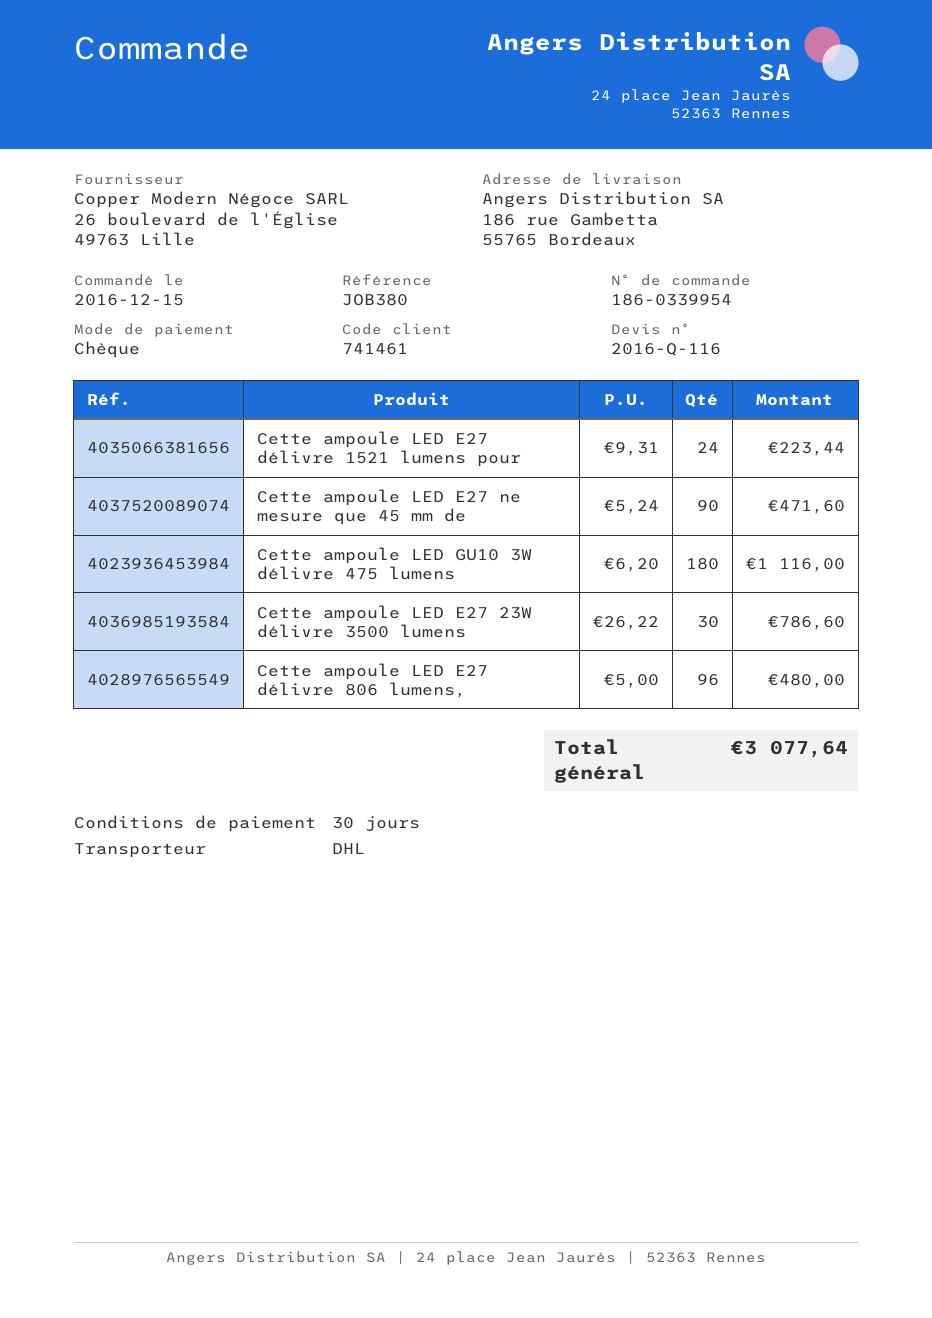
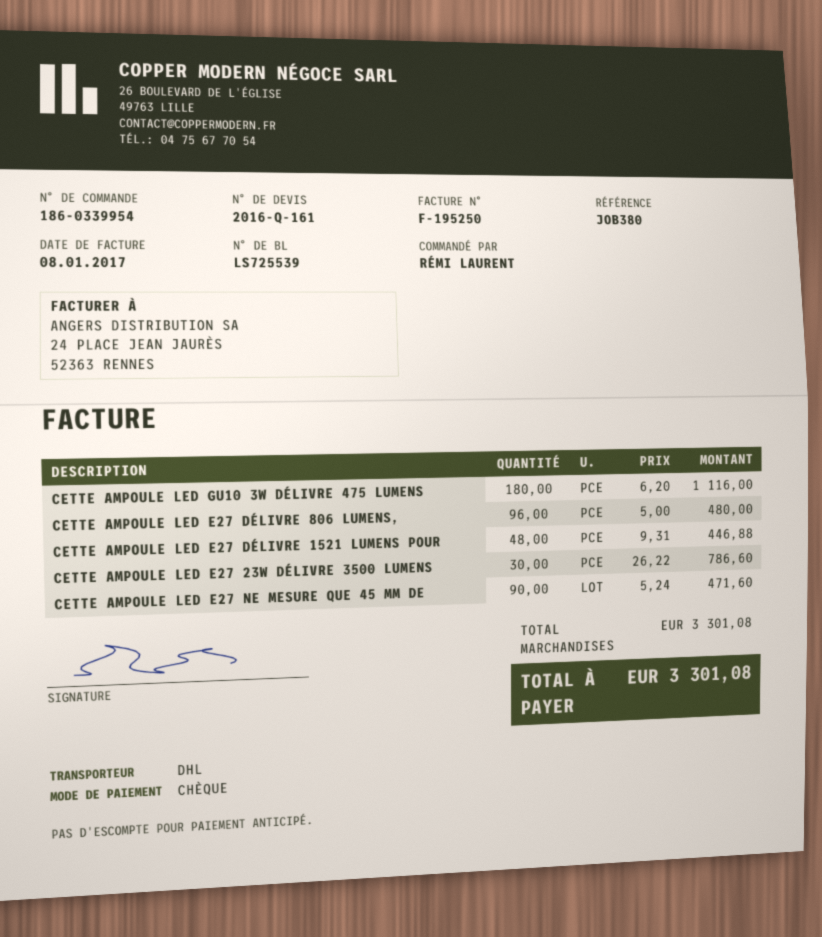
quote number: 2016-Q-116 -> 2016-Q-161
Cette ampoule LED E27 délivre 1521 lumens pour: 24 x 9.31 = 223.44 -> 48 x 9.31 = 446.88
total: 3077.64 -> 3301.08

